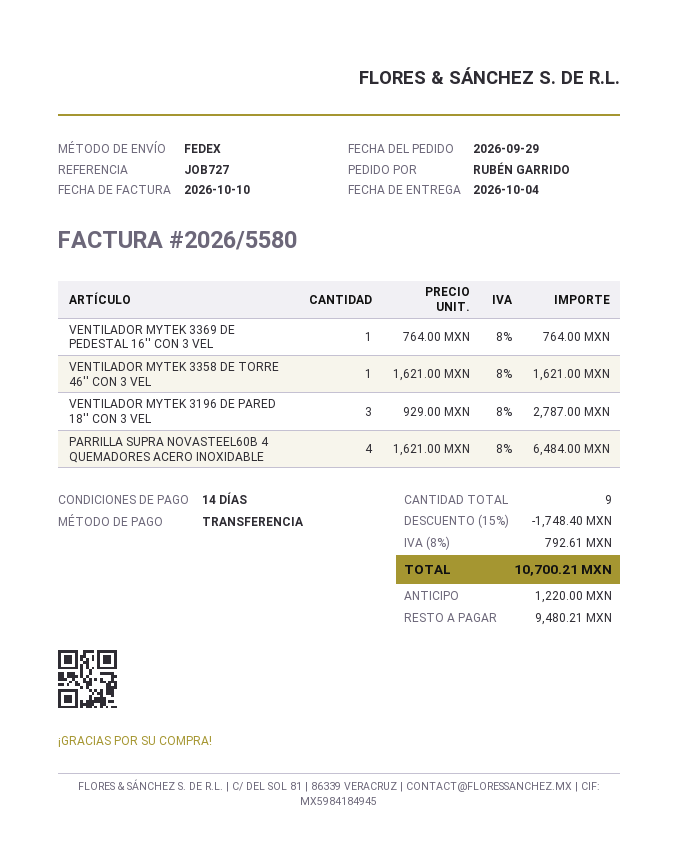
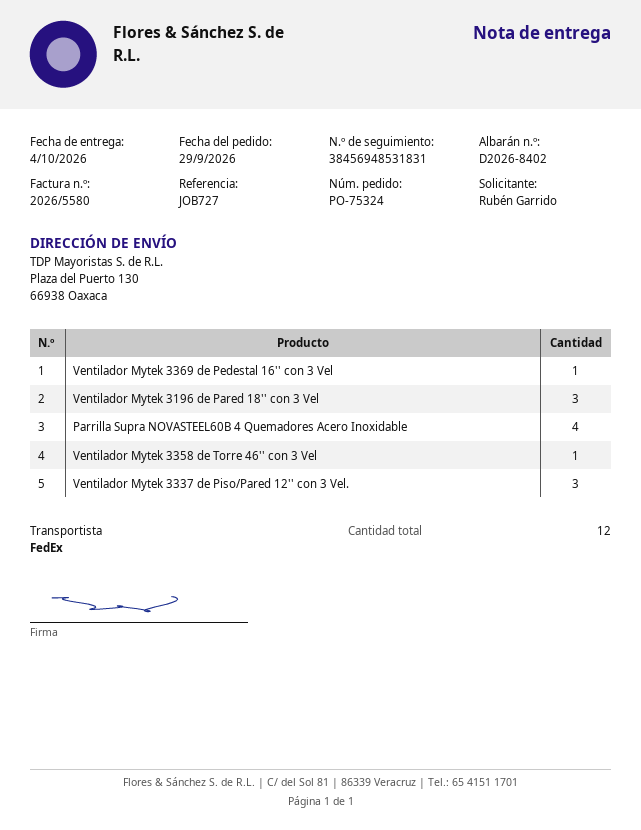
Ventilador Mytek 3337 de Piso/Pared 12'' con 3 Vel.: none -> 3
total quantity: 9 -> 12

